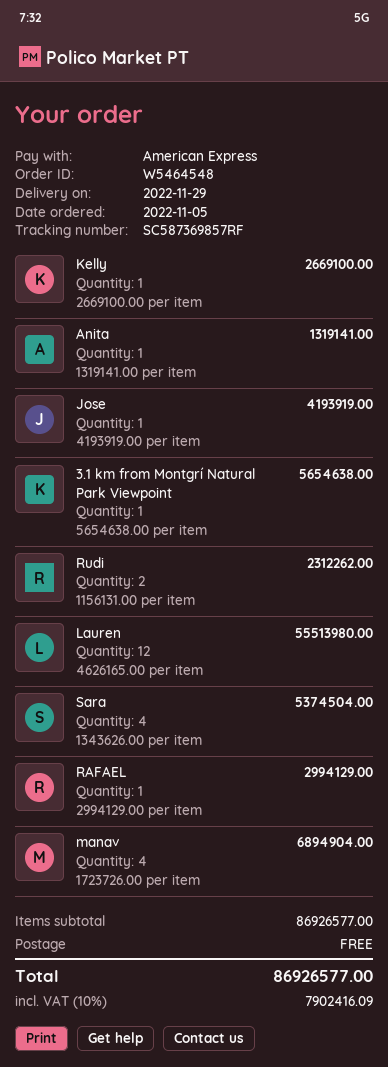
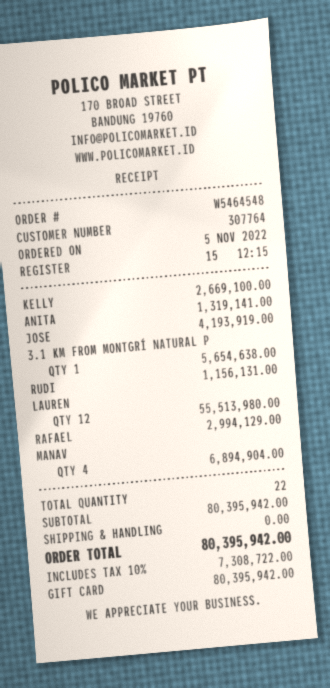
payment method: American Express -> gift card
Rudi: 2 for 2312262.00 -> 1 for 1156131.00
Sara: 4 for 5374504.00 -> none
subtotal: 86926577.00 -> 80395942.00
tax: 10% = 7902416.09 -> 10% = 7308722.00
total: 86926577.00 -> 80395942.00

